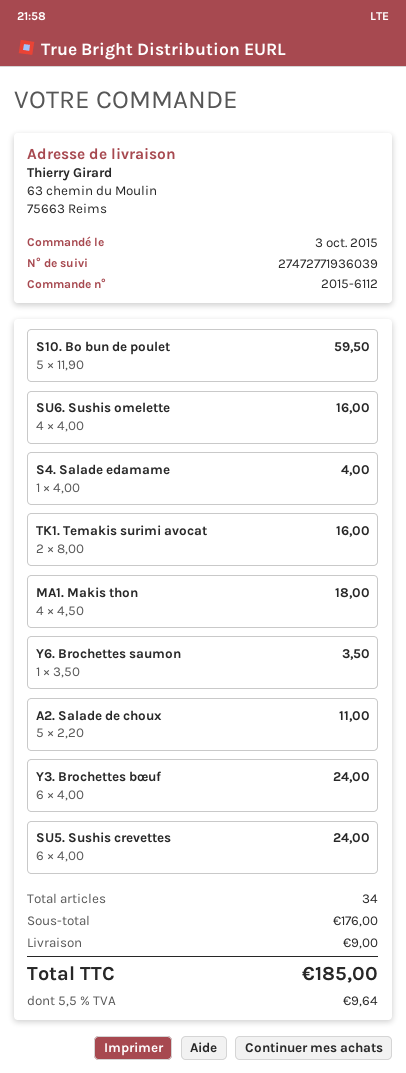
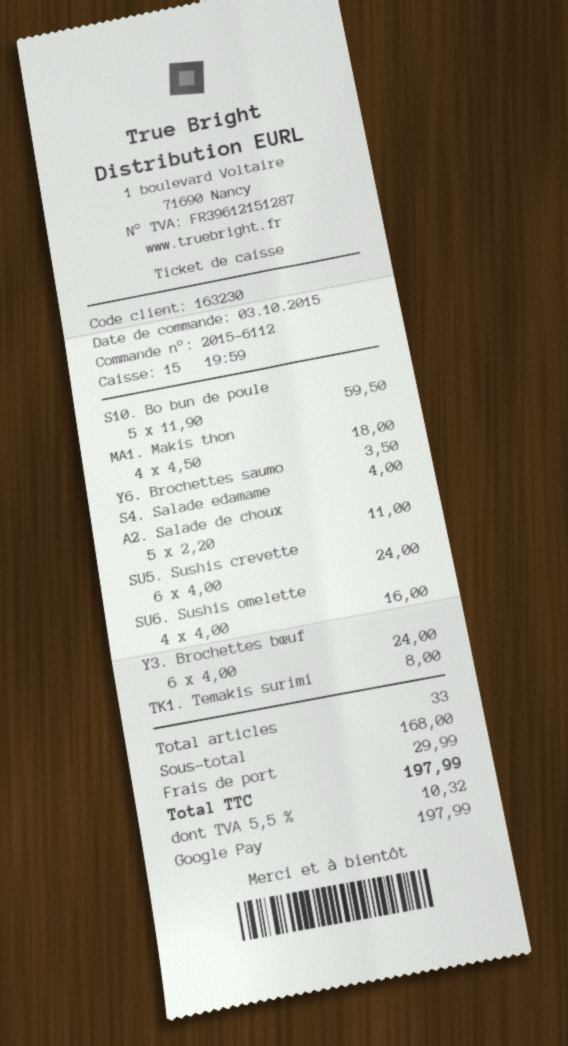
TK1. Temakis surimi avocat: 2 x 8.00 = 16.00 -> 1 x 8.00 = 8.00
total quantity: 34 -> 33
subtotal: 176.00 -> 168.00
shipping: 9.00 -> 29.99
tax: 5.5% = 9.64 -> 5.5% = 10.32
total: 185.00 -> 197.99

